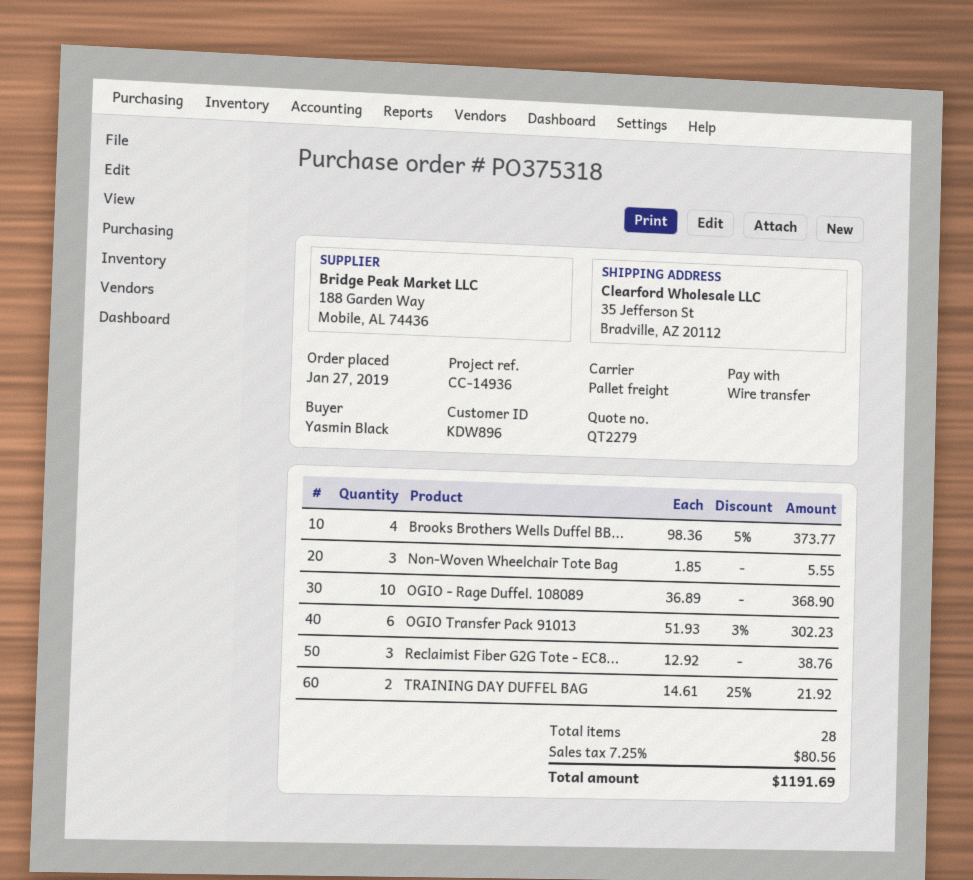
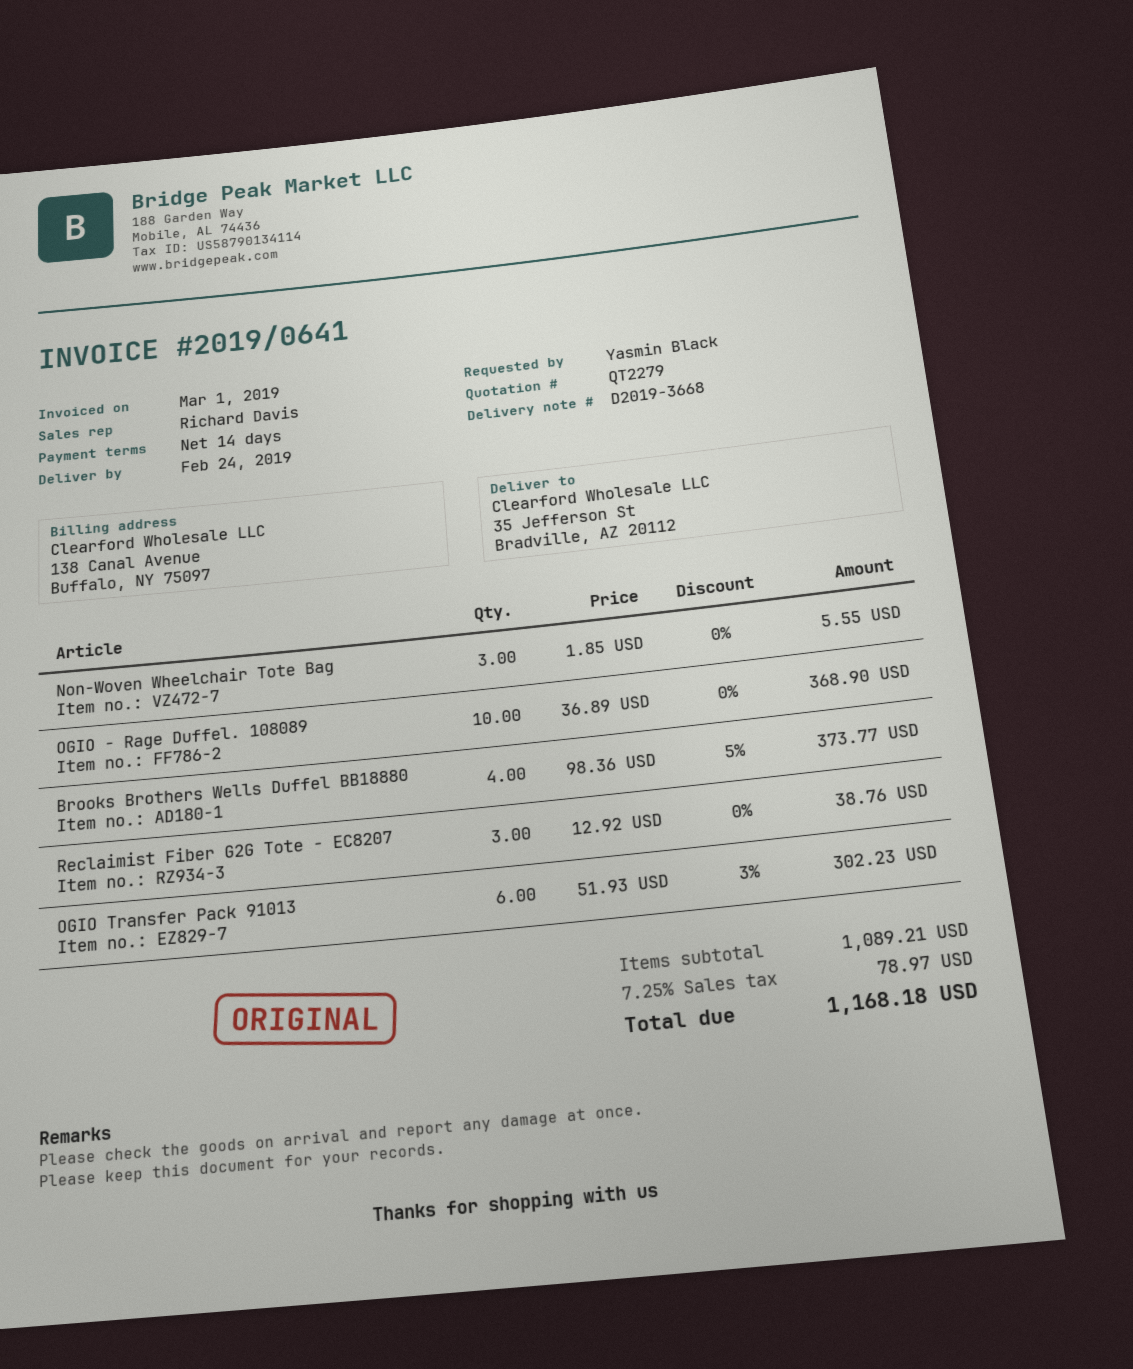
TRAINING DAY DUFFEL BAG: 2 x 14.61 - 25% = 21.92 -> none
tax: 7.25% = 80.56 -> 7.25% = 78.97
total: 1191.69 -> 1168.18

